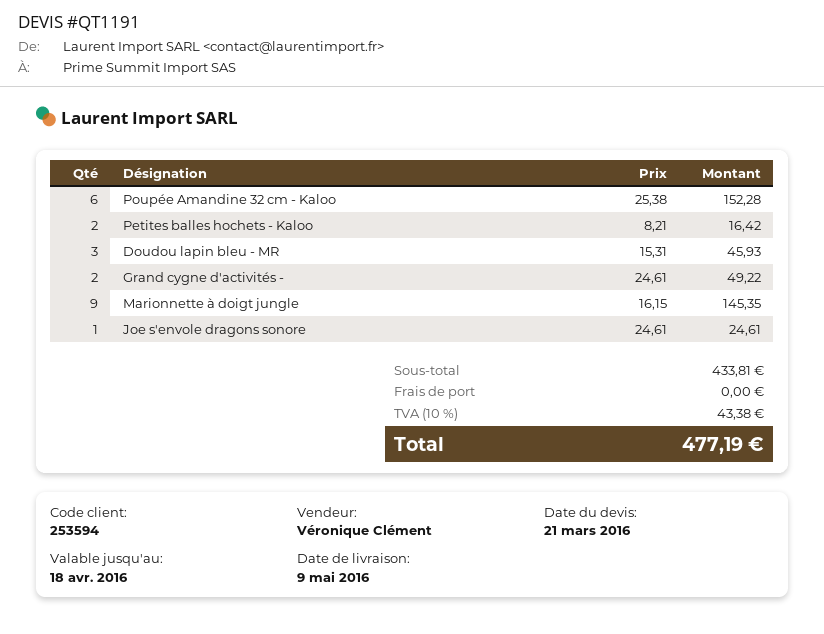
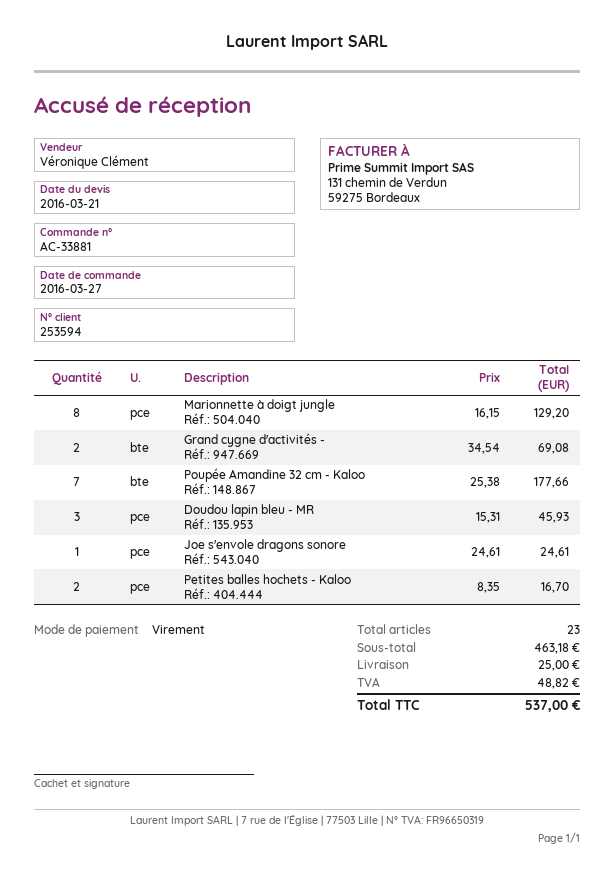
Poupée Amandine 32 cm - Kaloo: 6 x 25.38 = 152.28 -> 7 x 25.38 = 177.66
Petites balles hochets - Kaloo: 2 x 8.21 = 16.42 -> 2 x 8.35 = 16.70
Grand cygne d'activités -: 2 x 24.61 = 49.22 -> 2 x 34.54 = 69.08
Marionnette à doigt jungle: 9 x 16.15 = 145.35 -> 8 x 16.15 = 129.20
subtotal: 433.81 -> 463.18
shipping: 0.00 -> 25.00
tax: 43.38 -> 48.82
total: 477.19 -> 537.00

